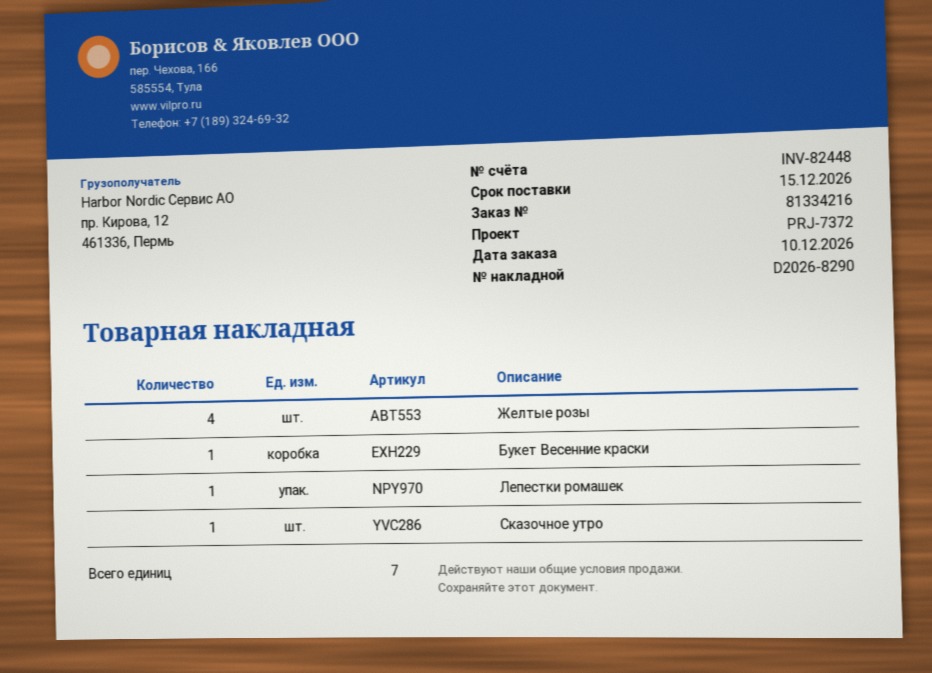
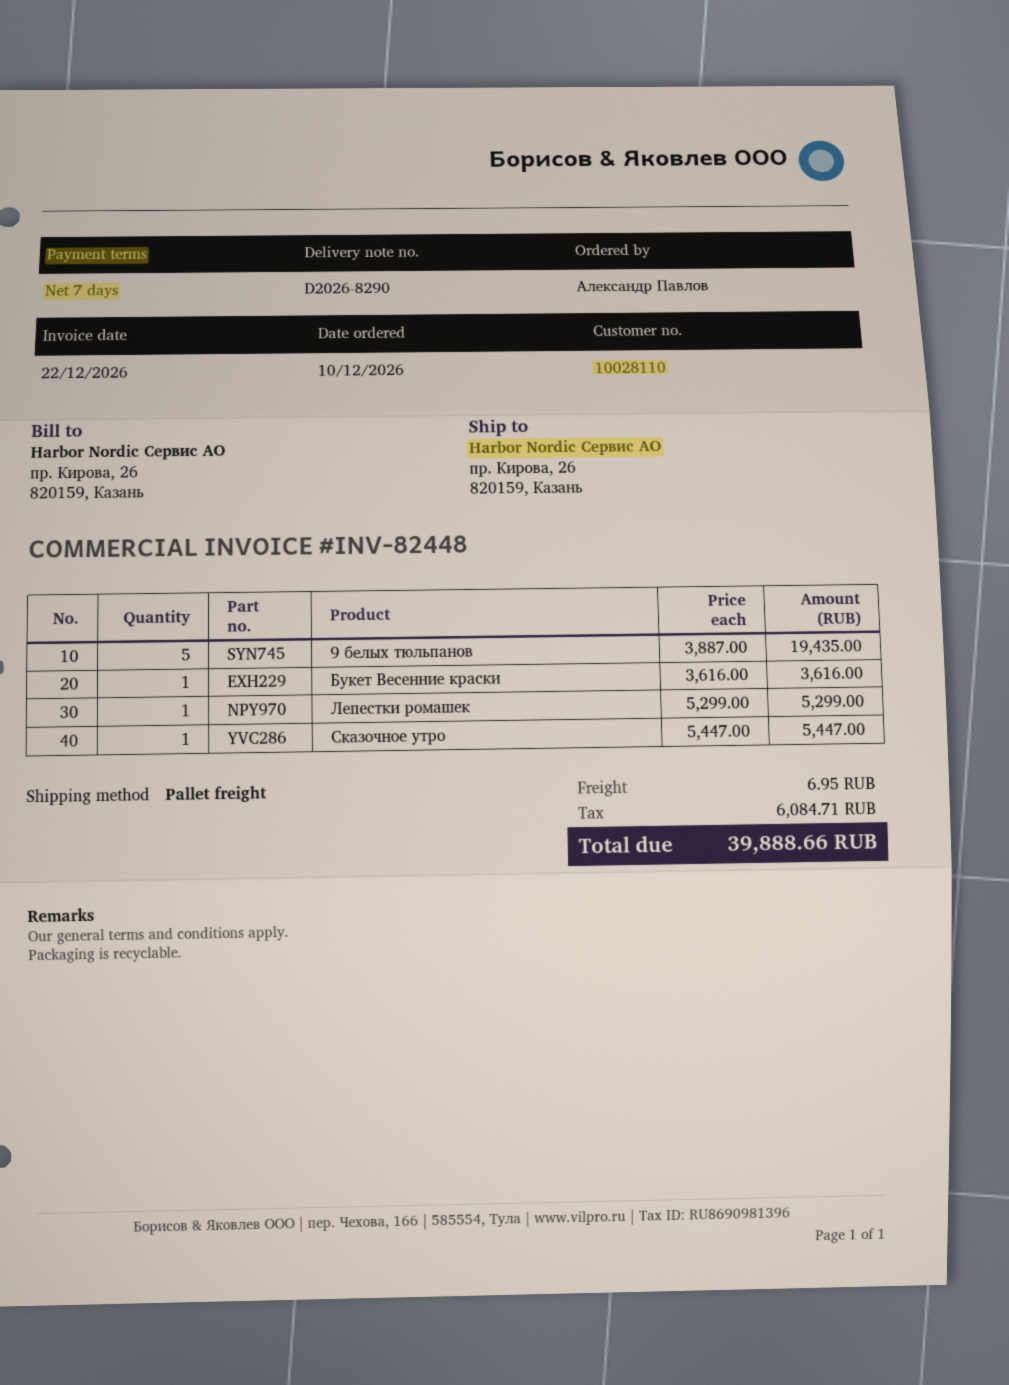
ship to: пр. Кирова, 12, 461336, Пермь -> пр. Кирова, 26, 820159, Казань
Желтые розы: 4 -> none
9 белых тюльпанов: none -> 5

